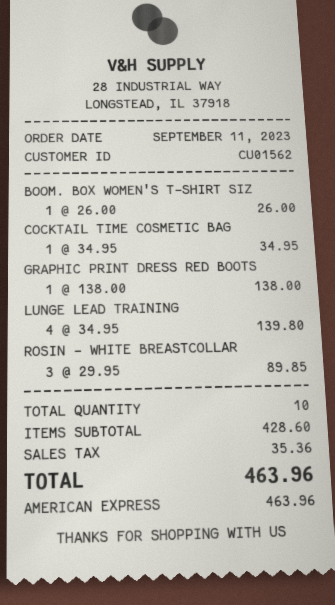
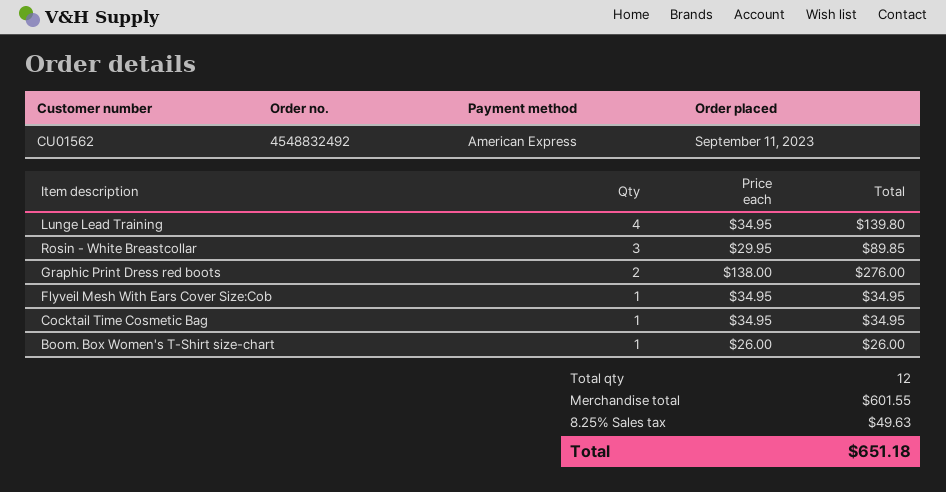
GRAPHIC PRINT DRESS RED BOOTS: 1 x 138.00 = 138.00 -> 2 x 138.00 = 276.00
Flyveil Mesh With Ears Cover Size:Cob: none -> 1 x 34.95 = 34.95
total quantity: 10 -> 12
subtotal: 428.60 -> 601.55
tax: 35.36 -> 49.63
total: 463.96 -> 651.18

